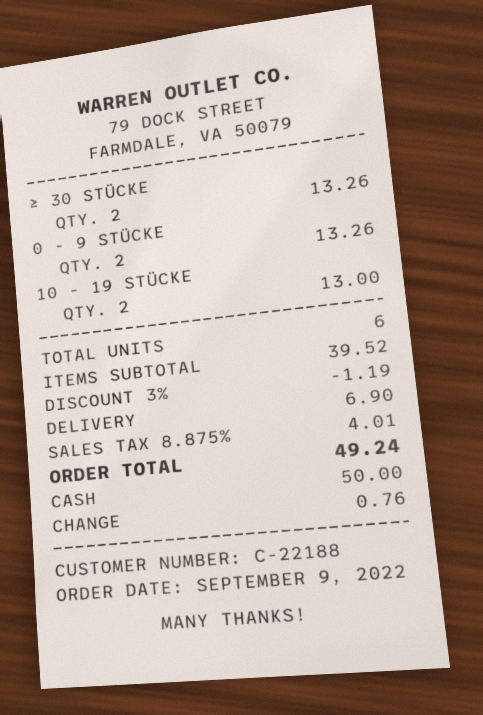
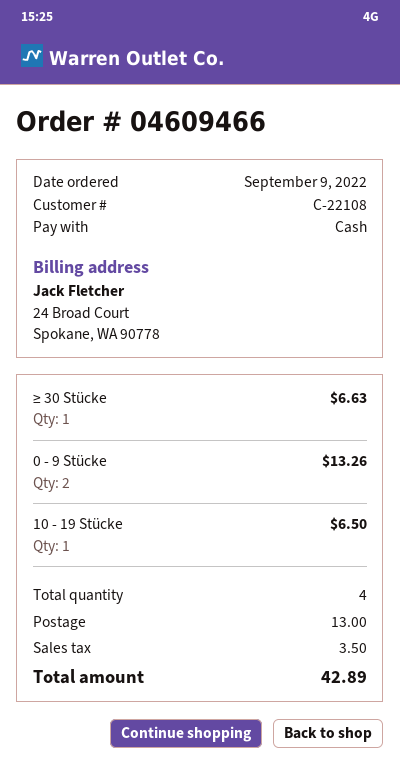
customer number: C-22188 -> C-22108
≥ 30 STÜCKE: 2 for 13.26 -> 1 for 6.63
10 - 19 STÜCKE: 2 for 13.00 -> 1 for 6.50
total quantity: 6 -> 4
discount: 3% = 1.19 -> none
shipping: 6.90 -> 13.00
tax: 4.01 -> 3.50
total: 49.24 -> 42.89

